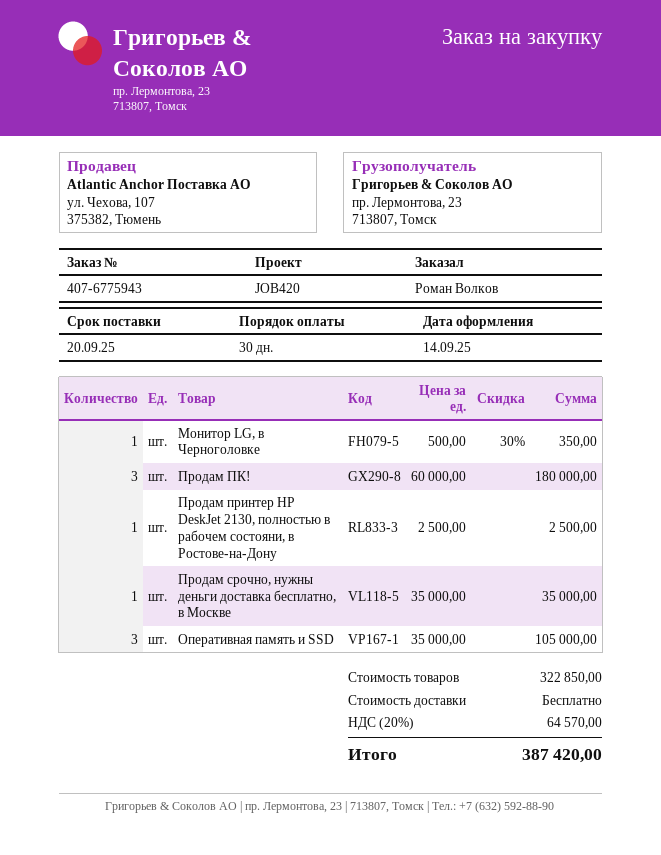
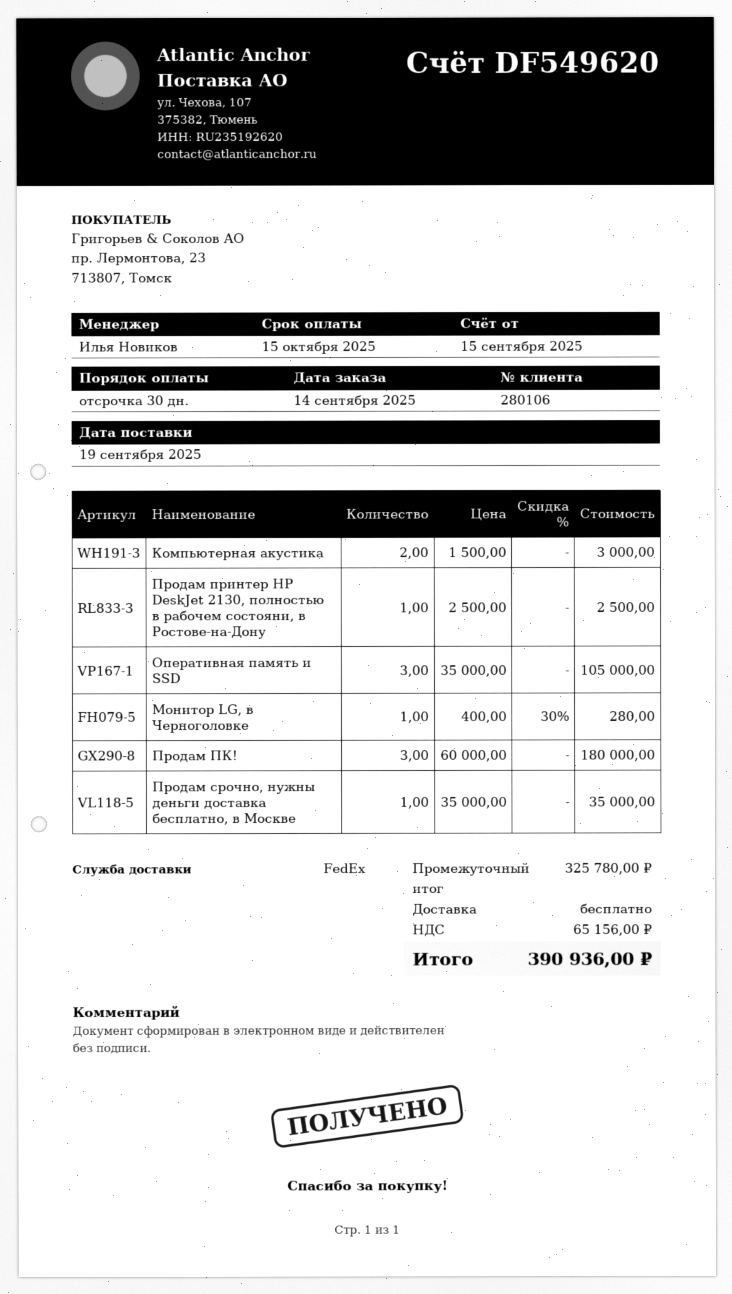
delivery date: 2025-09-20 -> 2025-09-19
Монитор LG, в Черноголовке: 1 x 500.00 - 30% = 350.00 -> 1 x 400.00 - 30% = 280.00
Компьютерная акустика: none -> 2 x 1500.00 = 3000.00
subtotal: 322850.00 -> 325780.00
tax: 64570.00 -> 65156.00
total: 387420.00 -> 390936.00

